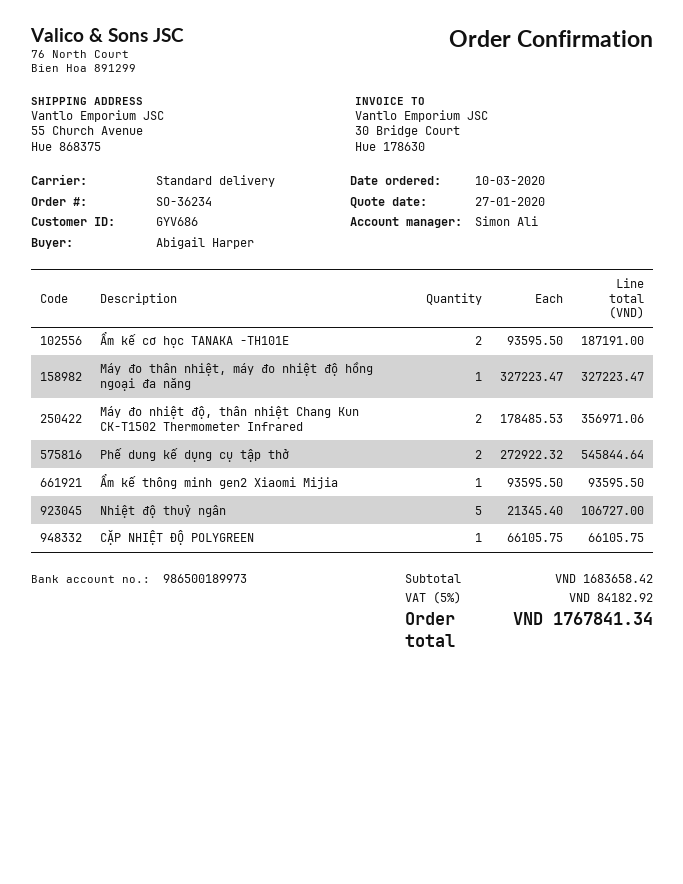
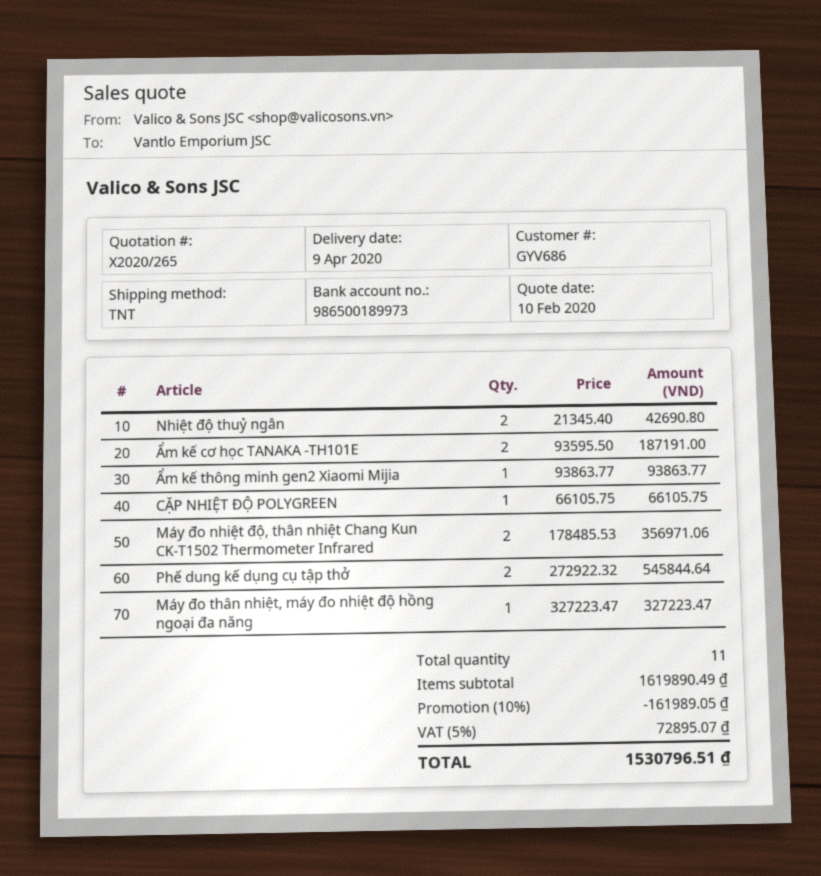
quote date: 2020-01-27 -> 2020-02-10
shipping method: standard -> TNT
Ẩm kế thông minh gen2 Xiaomi Mijia: 1 x 93595.50 = 93595.50 -> 1 x 93863.77 = 93863.77
Nhiệt độ thuỷ ngân: 5 x 21345.40 = 106727.00 -> 2 x 21345.40 = 42690.80
subtotal: 1683658.42 -> 1619890.49
discount: none -> 10% = 161989.05
tax: 5% = 84182.92 -> 5% = 72895.07
total: 1767841.34 -> 1530796.51

